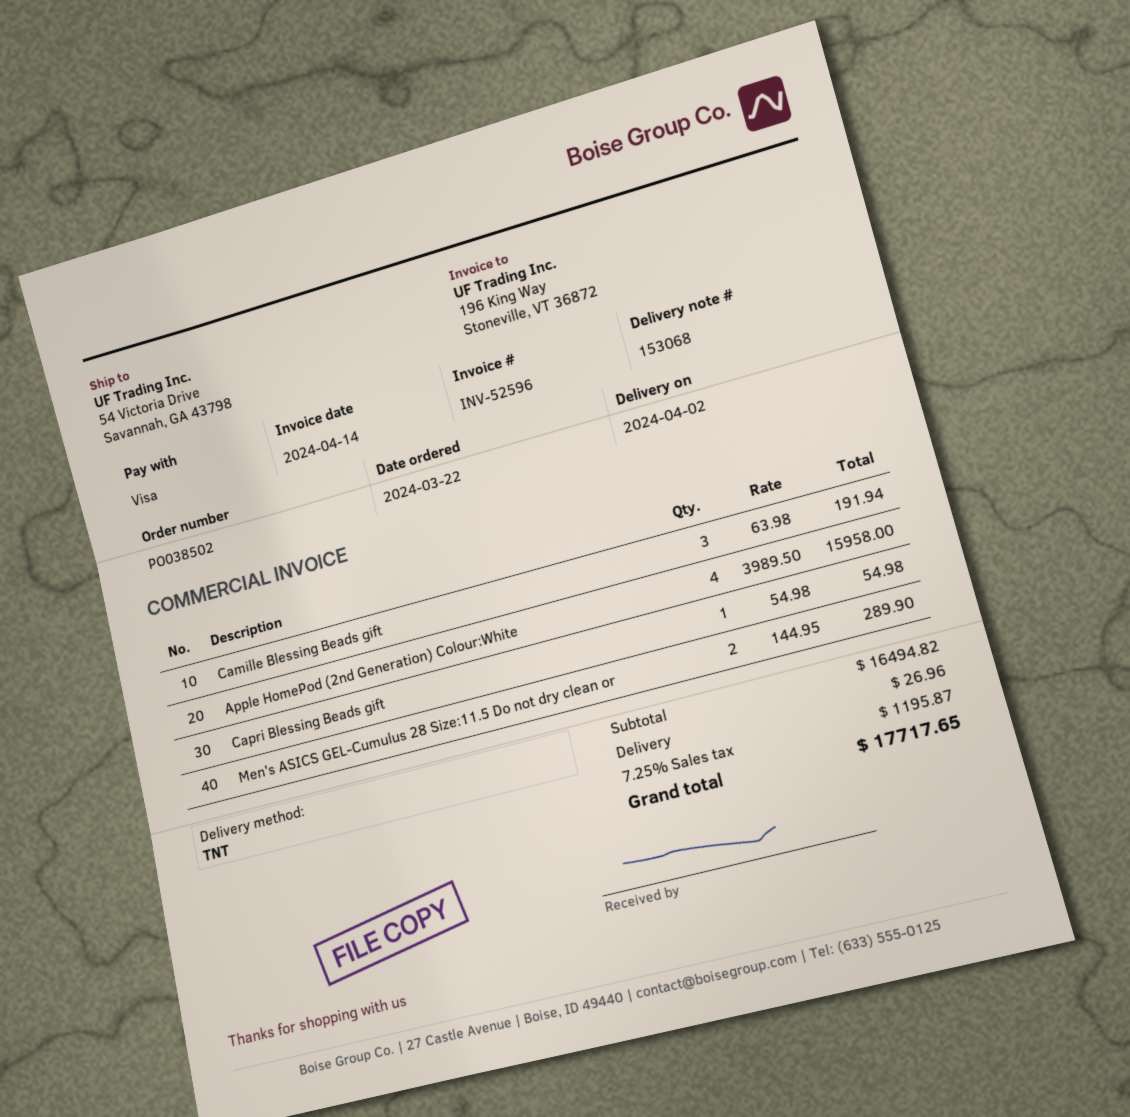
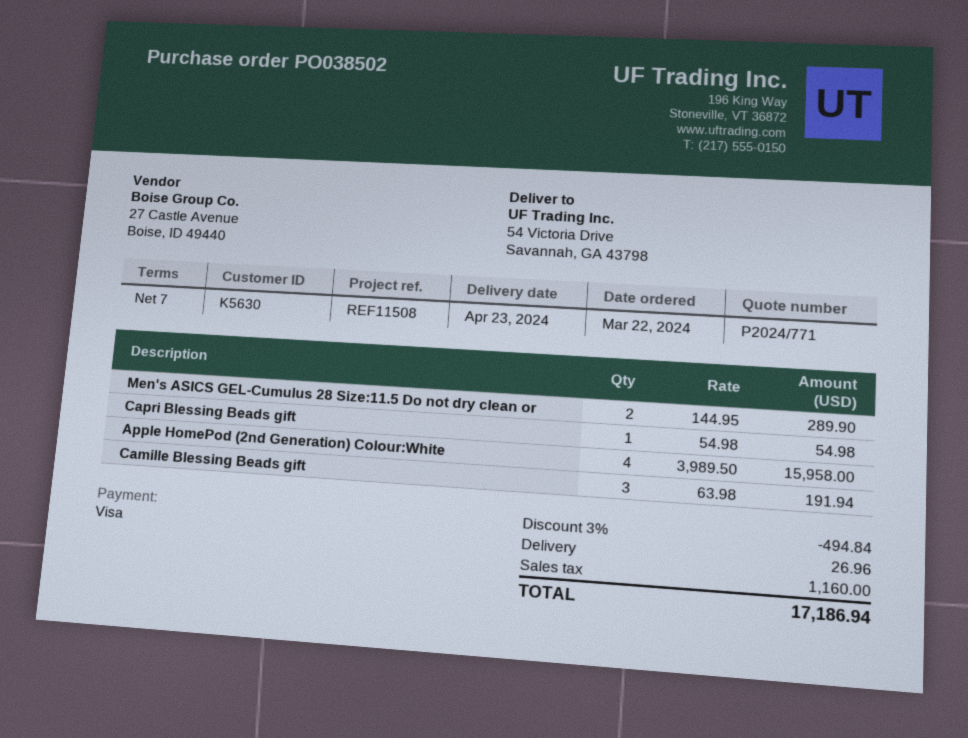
delivery date: 2024-04-02 -> 2024-04-23
discount: none -> 3% = 494.84
tax: 1195.87 -> 1160.00
total: 17717.65 -> 17186.94

